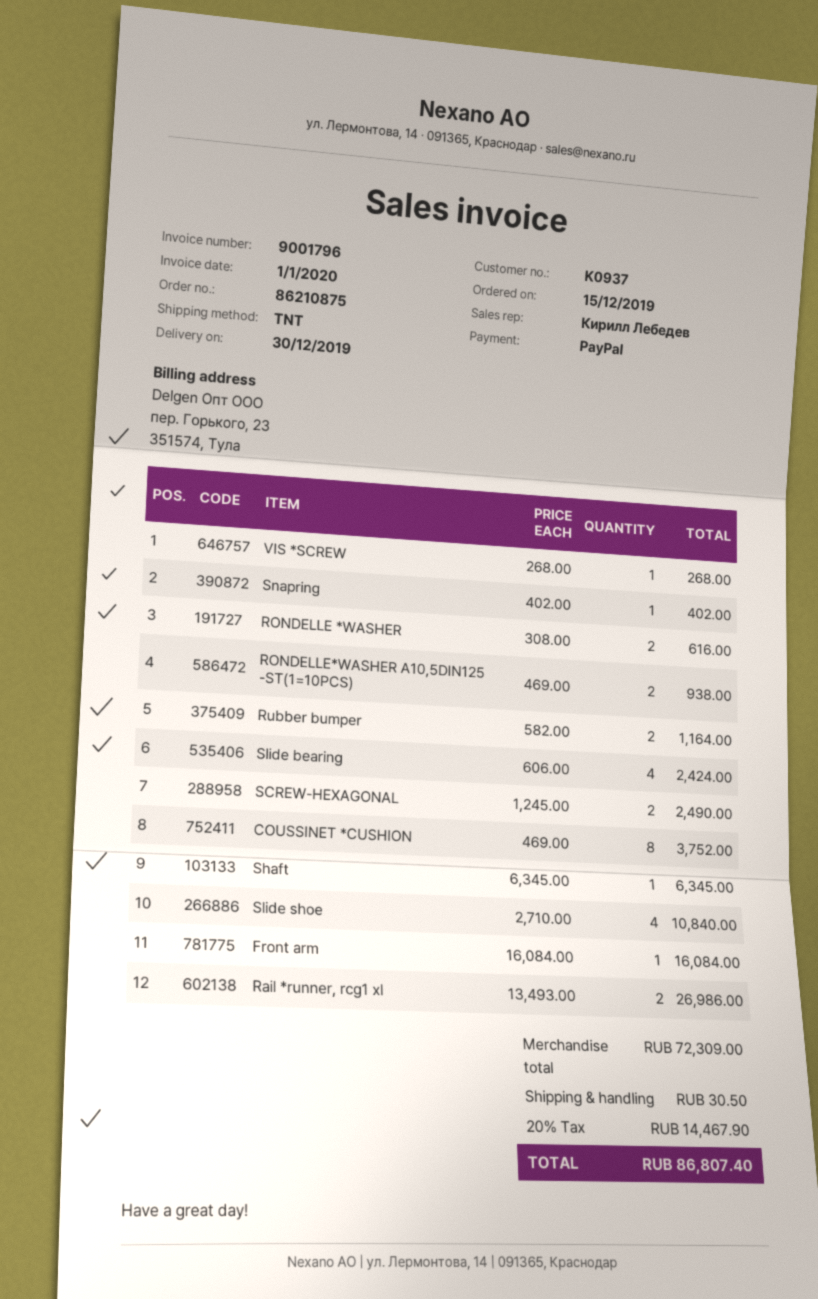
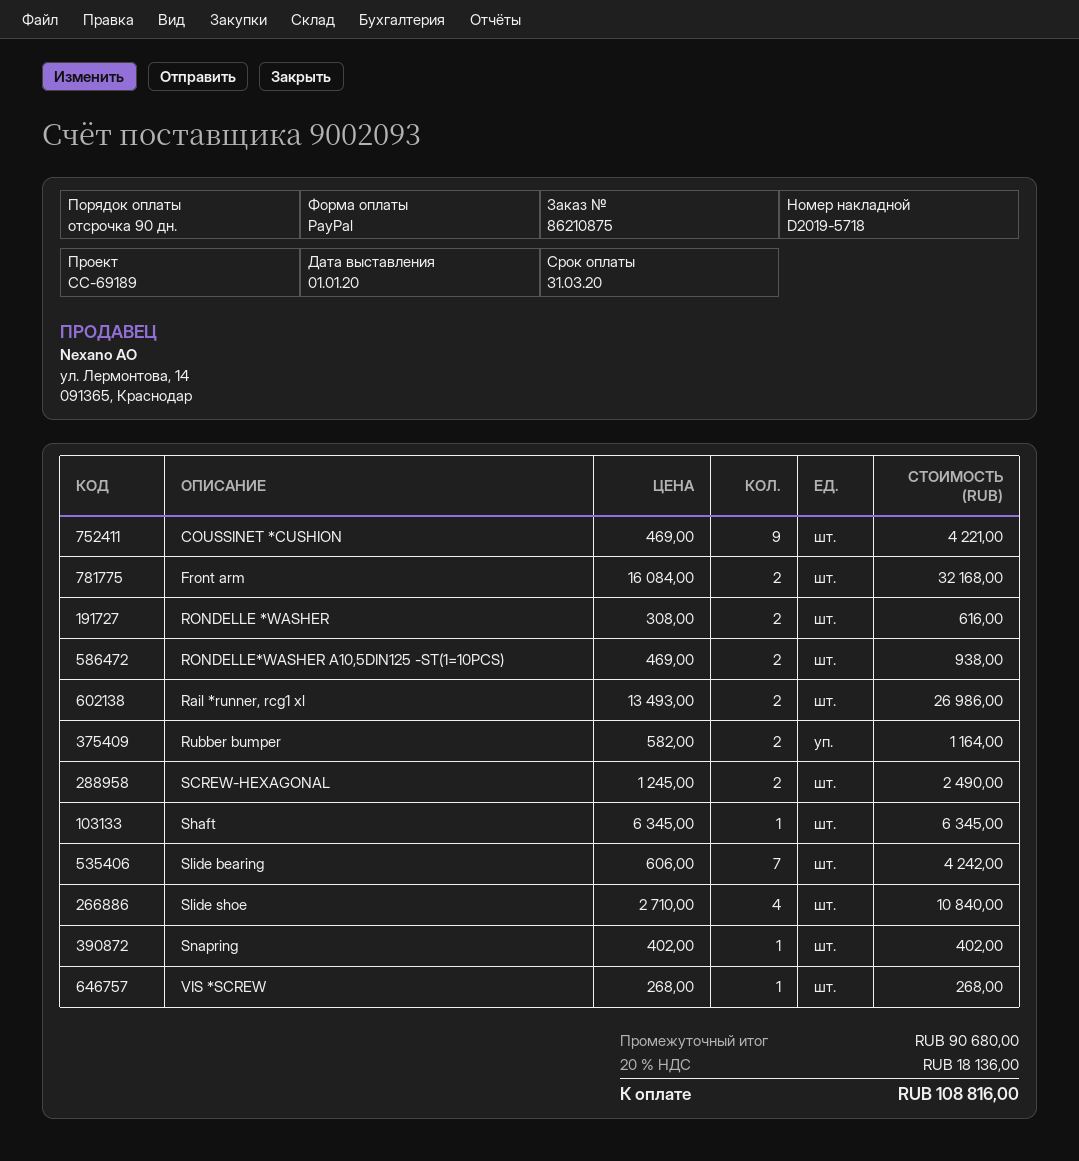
invoice number: 9001796 -> 9002093
Slide bearing: 4 x 606.00 = 2424.00 -> 7 x 606.00 = 4242.00
COUSSINET *CUSHION: 8 x 469.00 = 3752.00 -> 9 x 469.00 = 4221.00
Front arm: 1 x 16084.00 = 16084.00 -> 2 x 16084.00 = 32168.00
subtotal: 72309.00 -> 90680.00
shipping: 30.50 -> none
tax: 20% = 14467.90 -> 20% = 18136.00
total: 86807.40 -> 108816.00

